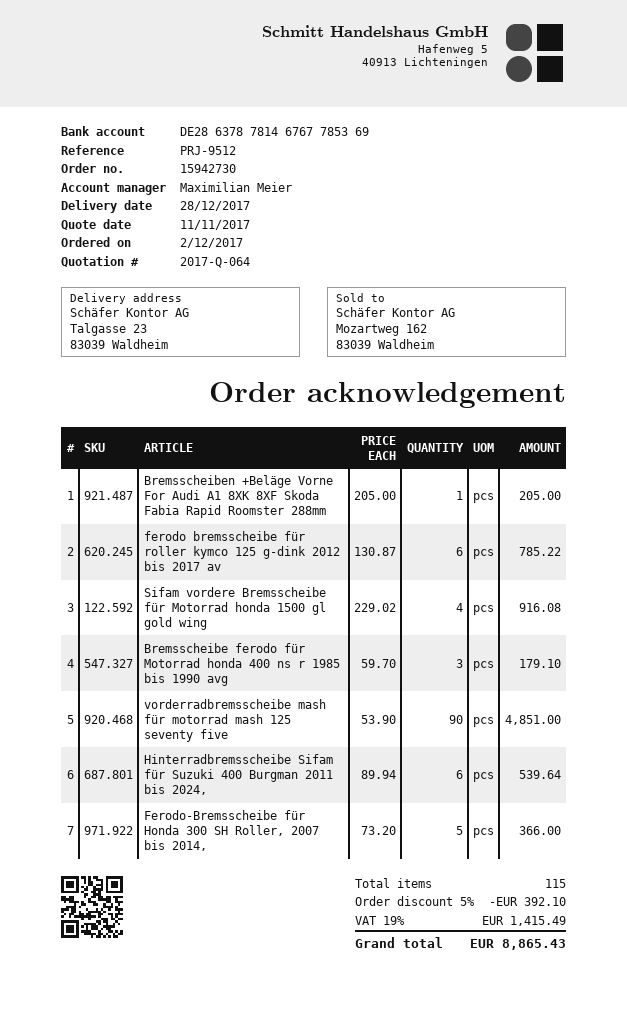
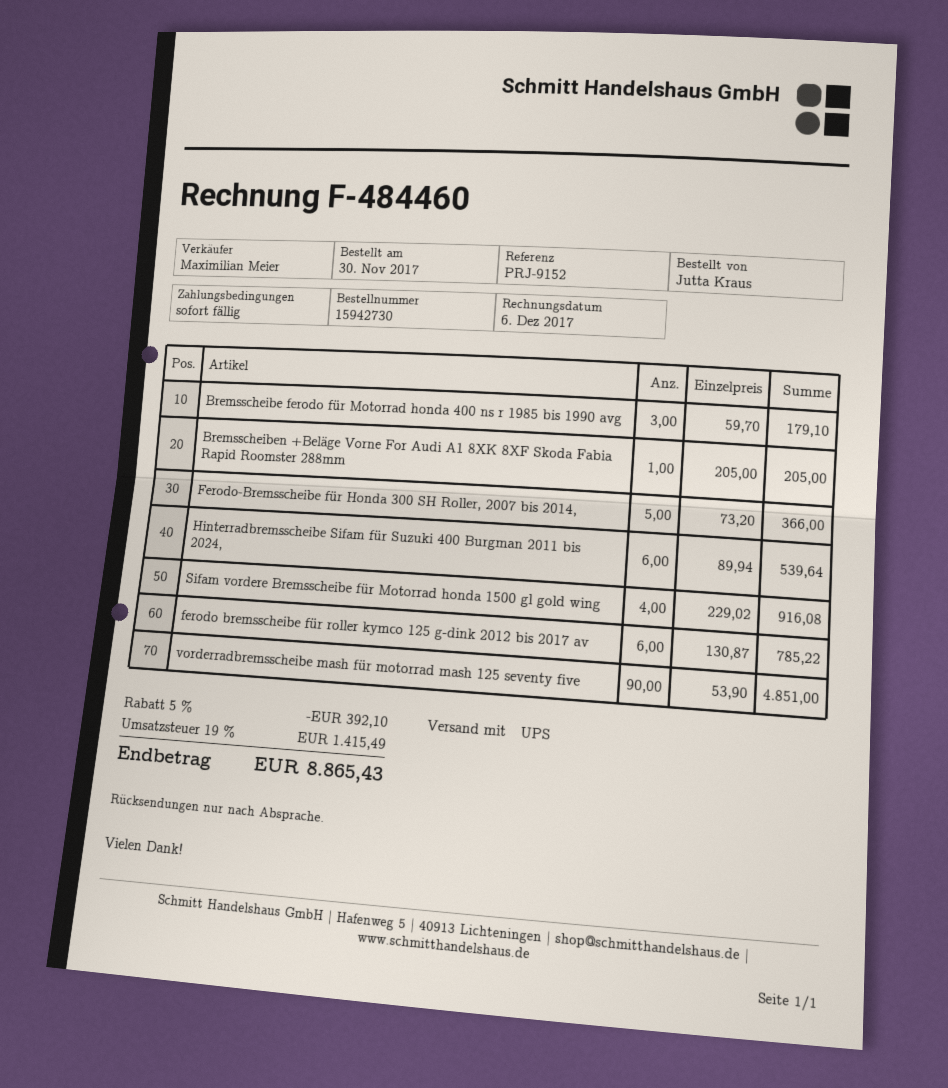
order date: 2017-12-02 -> 2017-11-30
reference: PRJ-9512 -> PRJ-9152

